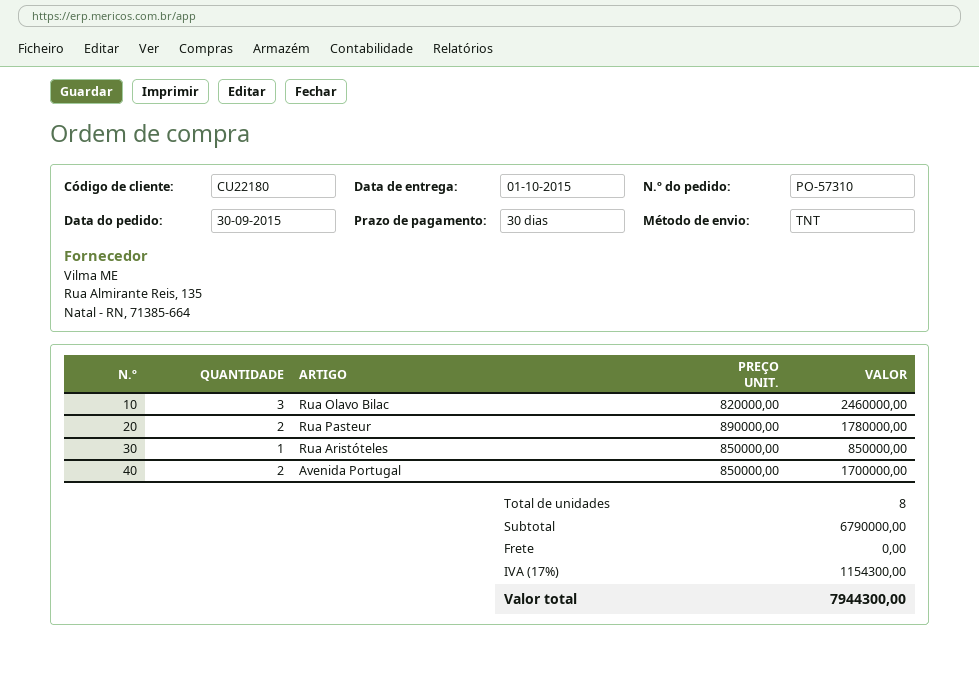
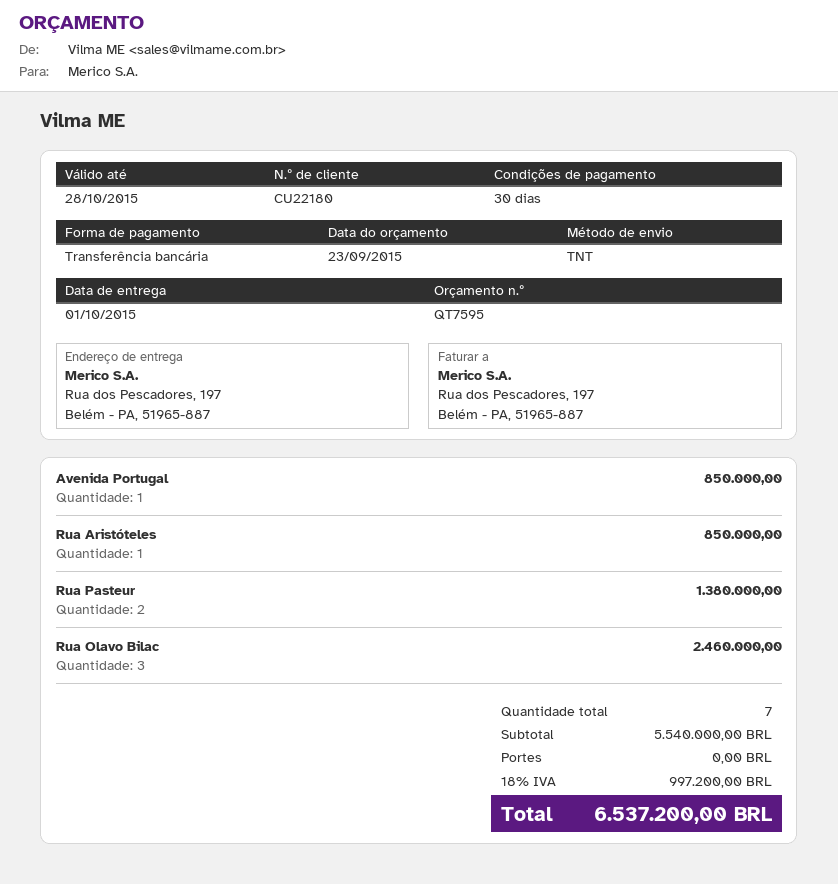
Rua Pasteur: 2 for 1780000.00 -> 2 for 1380000.00
Avenida Portugal: 2 for 1700000.00 -> 1 for 850000.00
total quantity: 8 -> 7
subtotal: 6790000.00 -> 5540000.00
tax: 17% = 1154300.00 -> 18% = 997200.00
total: 7944300.00 -> 6537200.00

